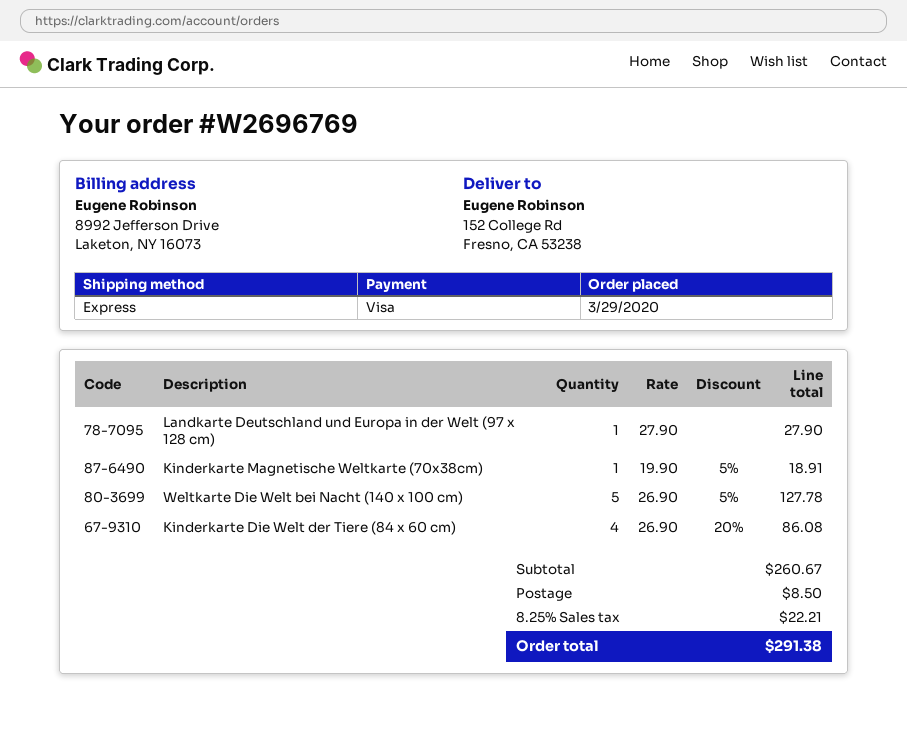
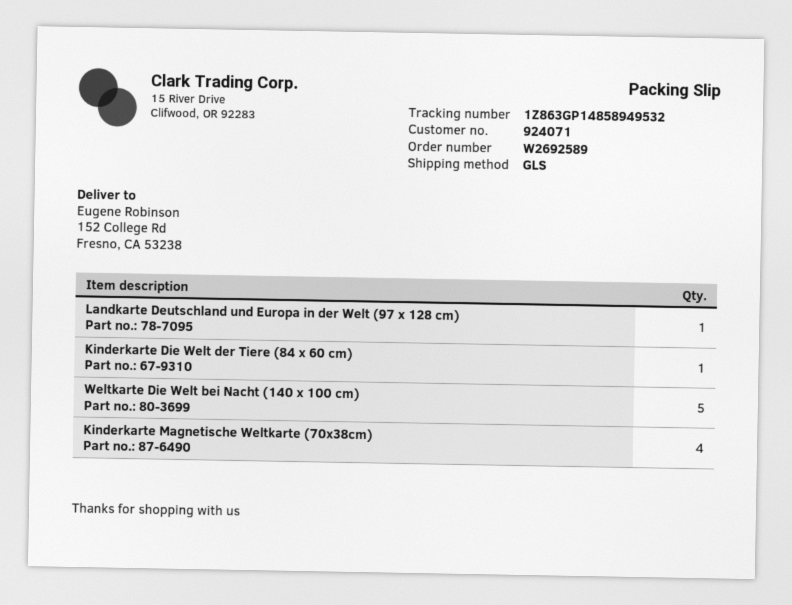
order number: W2696769 -> W2692589
shipping method: express -> GLS
Kinderkarte Magnetische Weltkarte (70x38cm): 1 -> 4
Kinderkarte Die Welt der Tiere (84 x 60 cm): 4 -> 1

